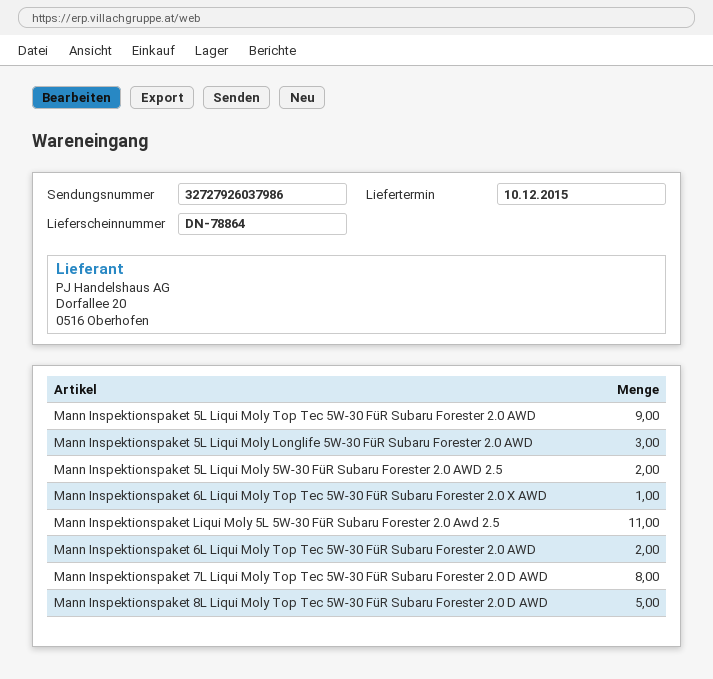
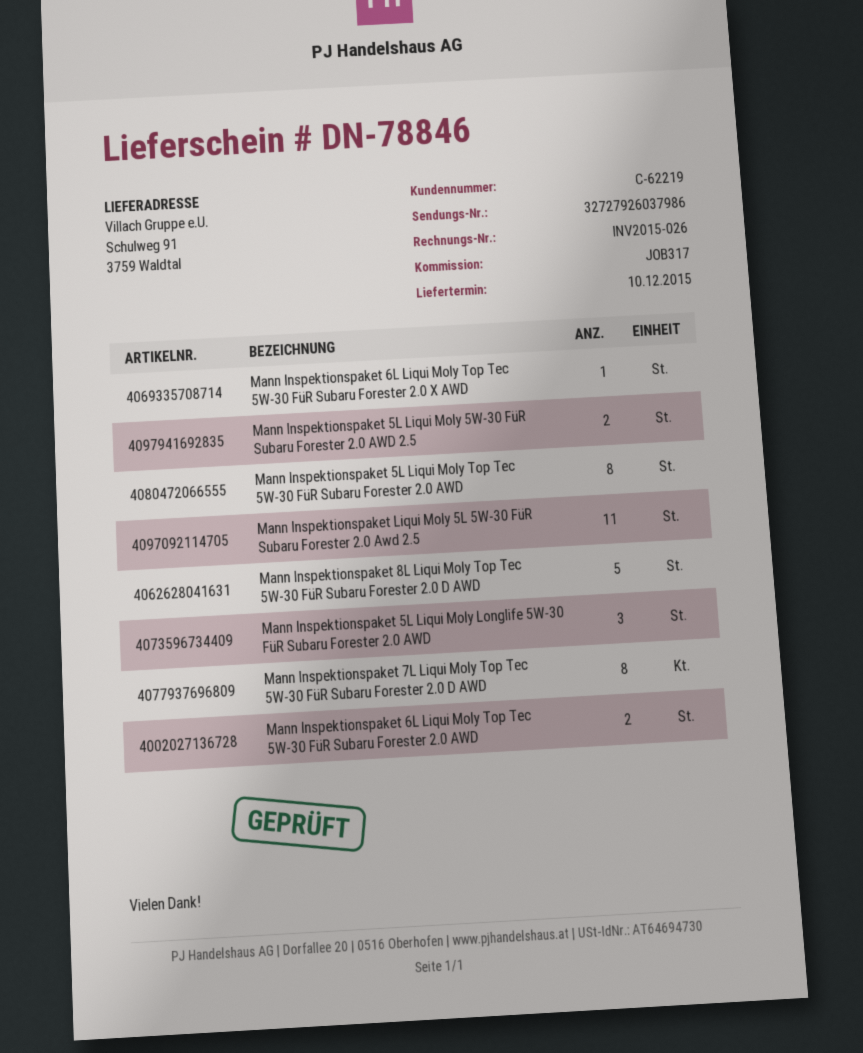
delivery note number: DN-78864 -> DN-78846
Mann Inspektionspaket 5L Liqui Moly Top Tec 5W-30 FüR Subaru Forester 2.0 AWD: 9 -> 8

